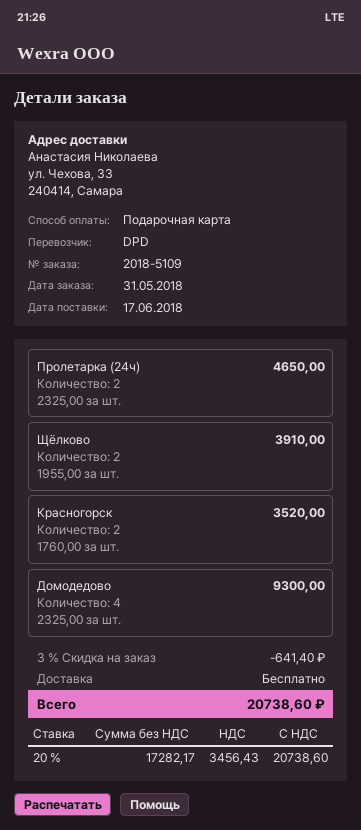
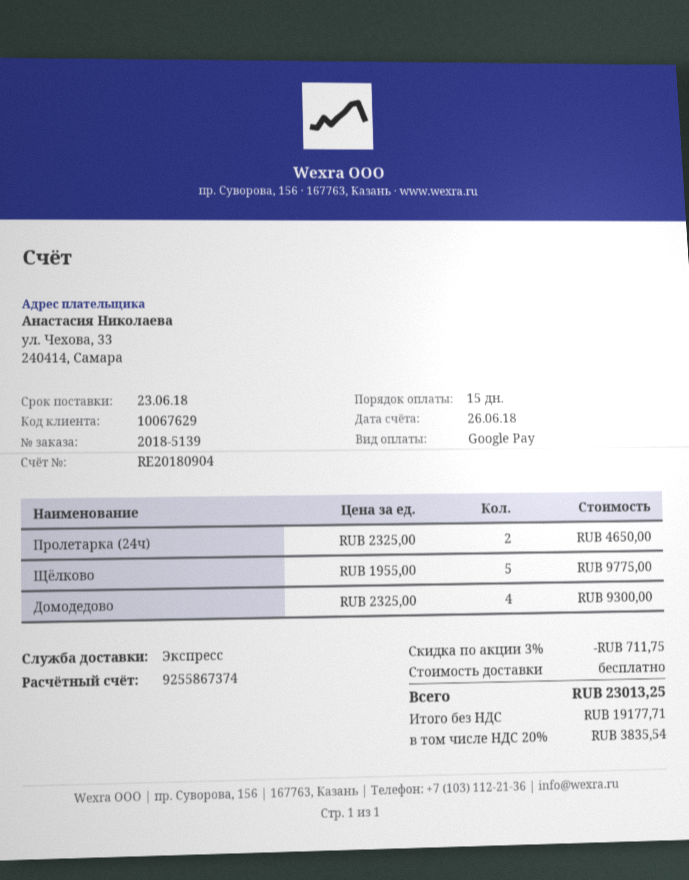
order number: 2018-5109 -> 2018-5139
delivery date: 2018-06-17 -> 2018-06-23
payment method: gift card -> Google Pay
shipping method: DPD -> express
Щёлково: 2 x 1955.00 = 3910.00 -> 5 x 1955.00 = 9775.00
Красногорск: 2 x 1760.00 = 3520.00 -> none
discount: 3% = 641.40 -> 3% = 711.75
net: 17282.17 -> 19177.71
tax: 20% = 3456.43 -> 20% = 3835.54
total: 20738.60 -> 23013.25

